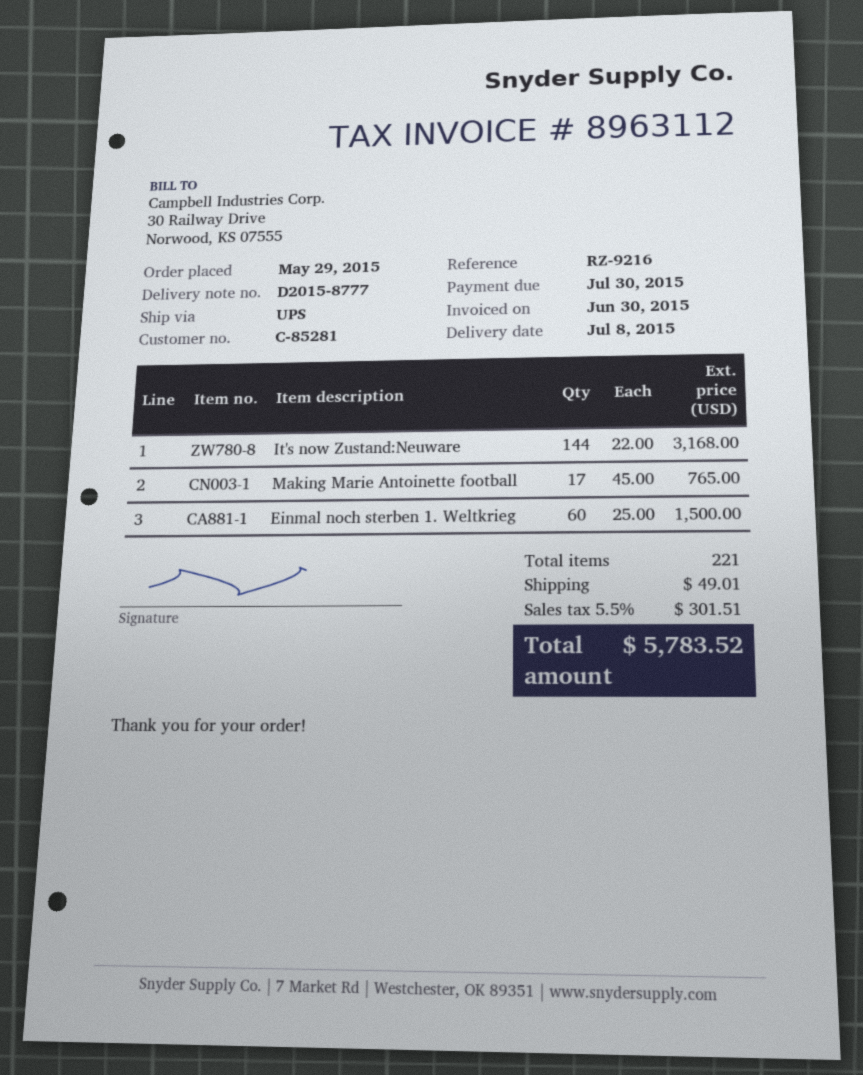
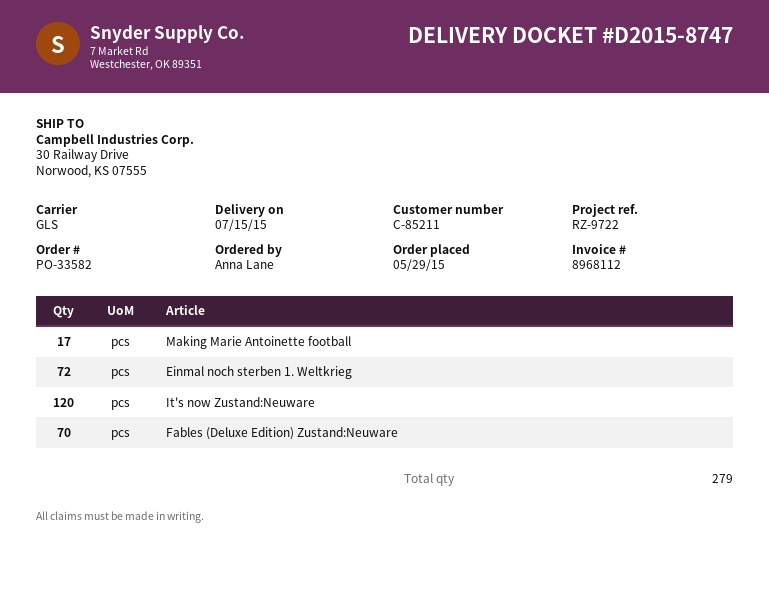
delivery note number: D2015-8777 -> D2015-8747
delivery date: 2015-07-08 -> 2015-07-15
invoice number: 8963112 -> 8968112
customer number: C-85281 -> C-85211
reference: RZ-9216 -> RZ-9722
shipping method: UPS -> GLS
It's now Zustand:Neuware: 144 -> 120
Einmal noch sterben 1. Weltkrieg: 60 -> 72
Fables (Deluxe Edition) Zustand:Neuware: none -> 70
total quantity: 221 -> 279

